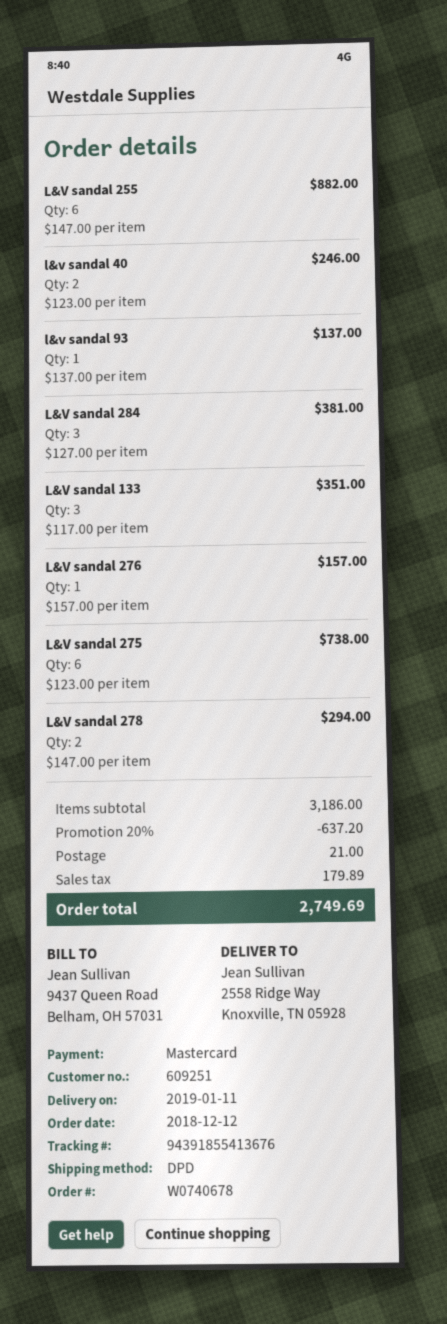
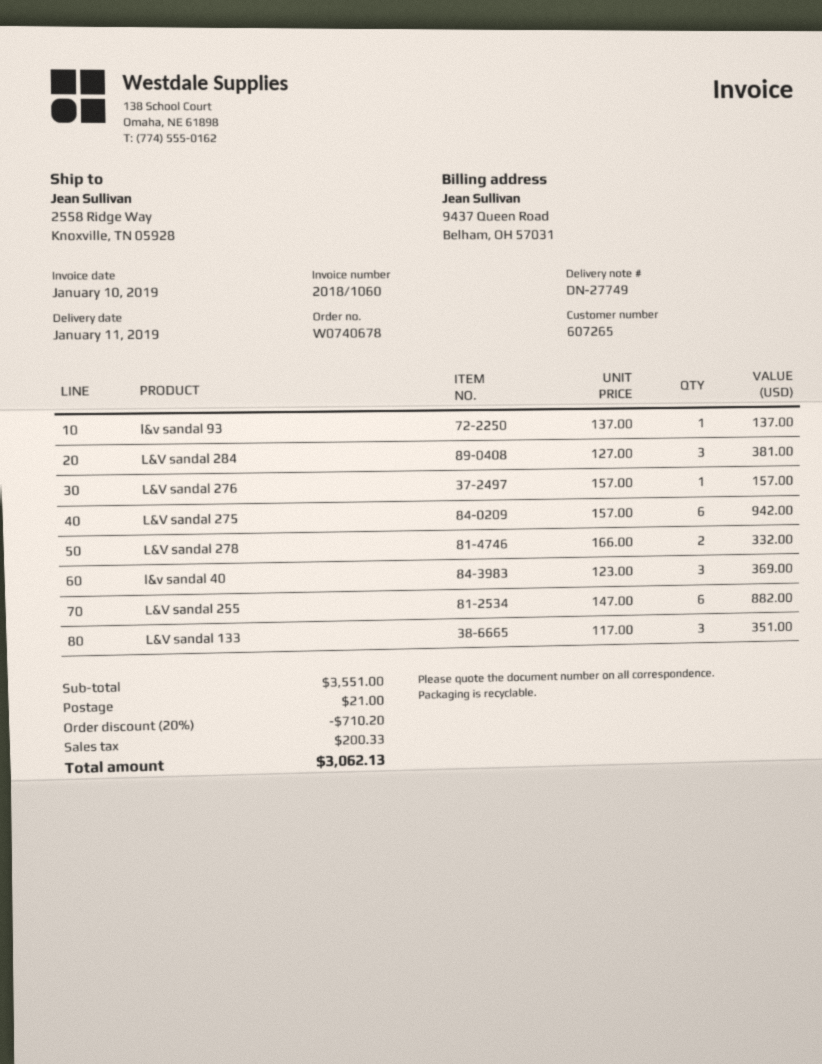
customer number: 609251 -> 607265
l&v sandal 40: 2 x 123.00 = 246.00 -> 3 x 123.00 = 369.00
L&V sandal 275: 6 x 123.00 = 738.00 -> 6 x 157.00 = 942.00
L&V sandal 278: 2 x 147.00 = 294.00 -> 2 x 166.00 = 332.00
subtotal: 3186.00 -> 3551.00
discount: 20% = 637.20 -> 20% = 710.20
tax: 179.89 -> 200.33
total: 2749.69 -> 3062.13

